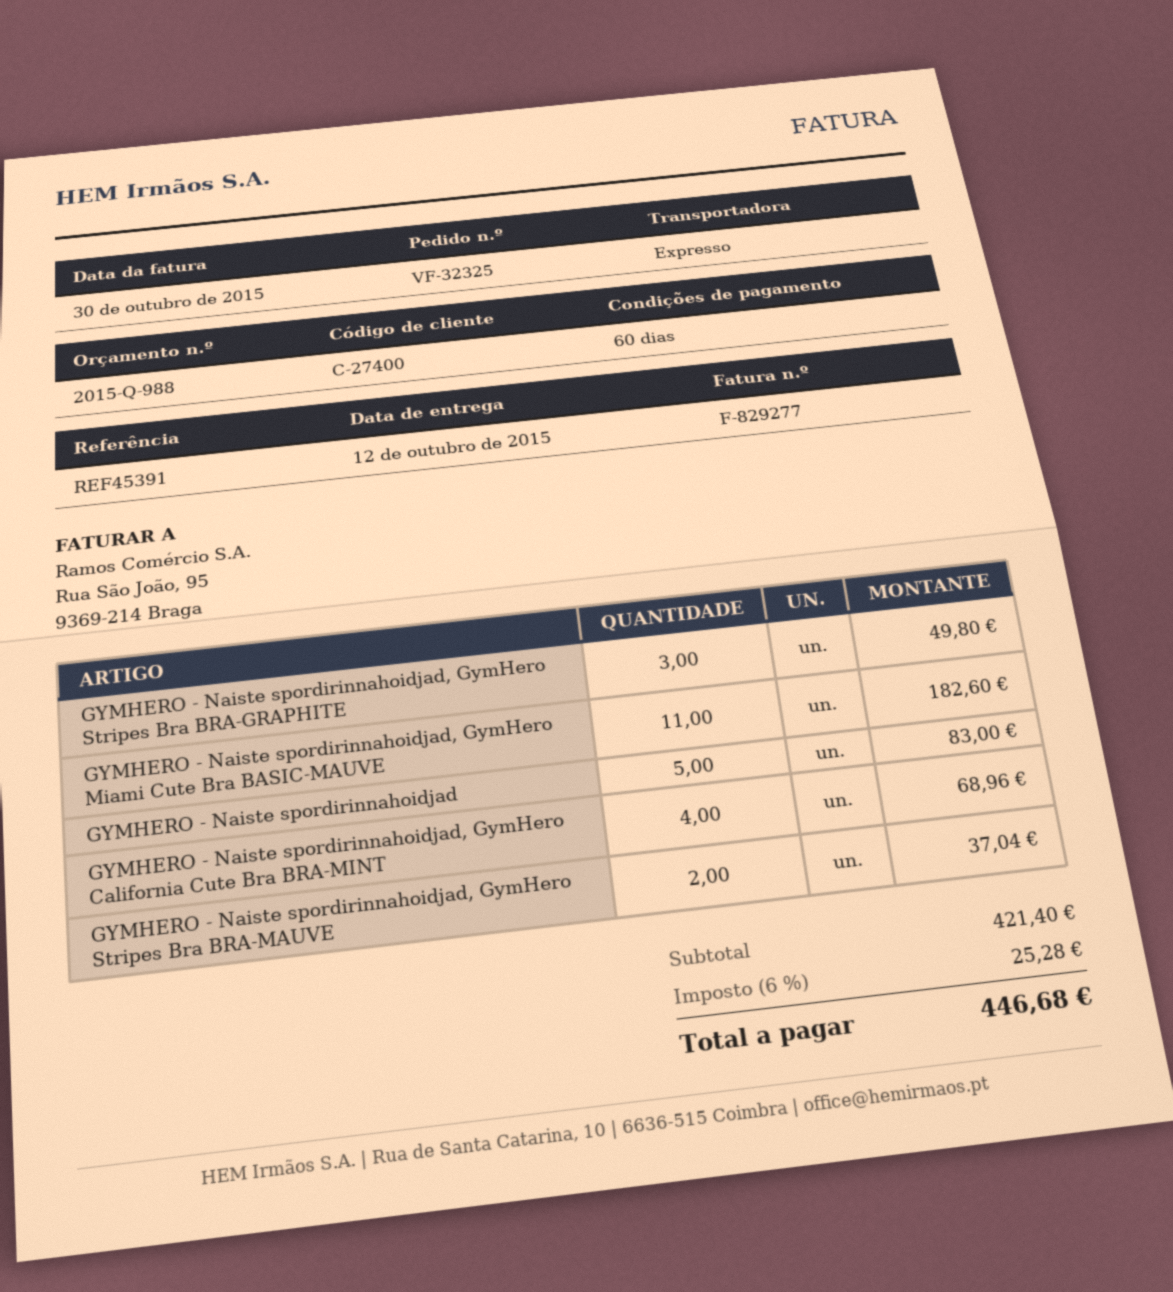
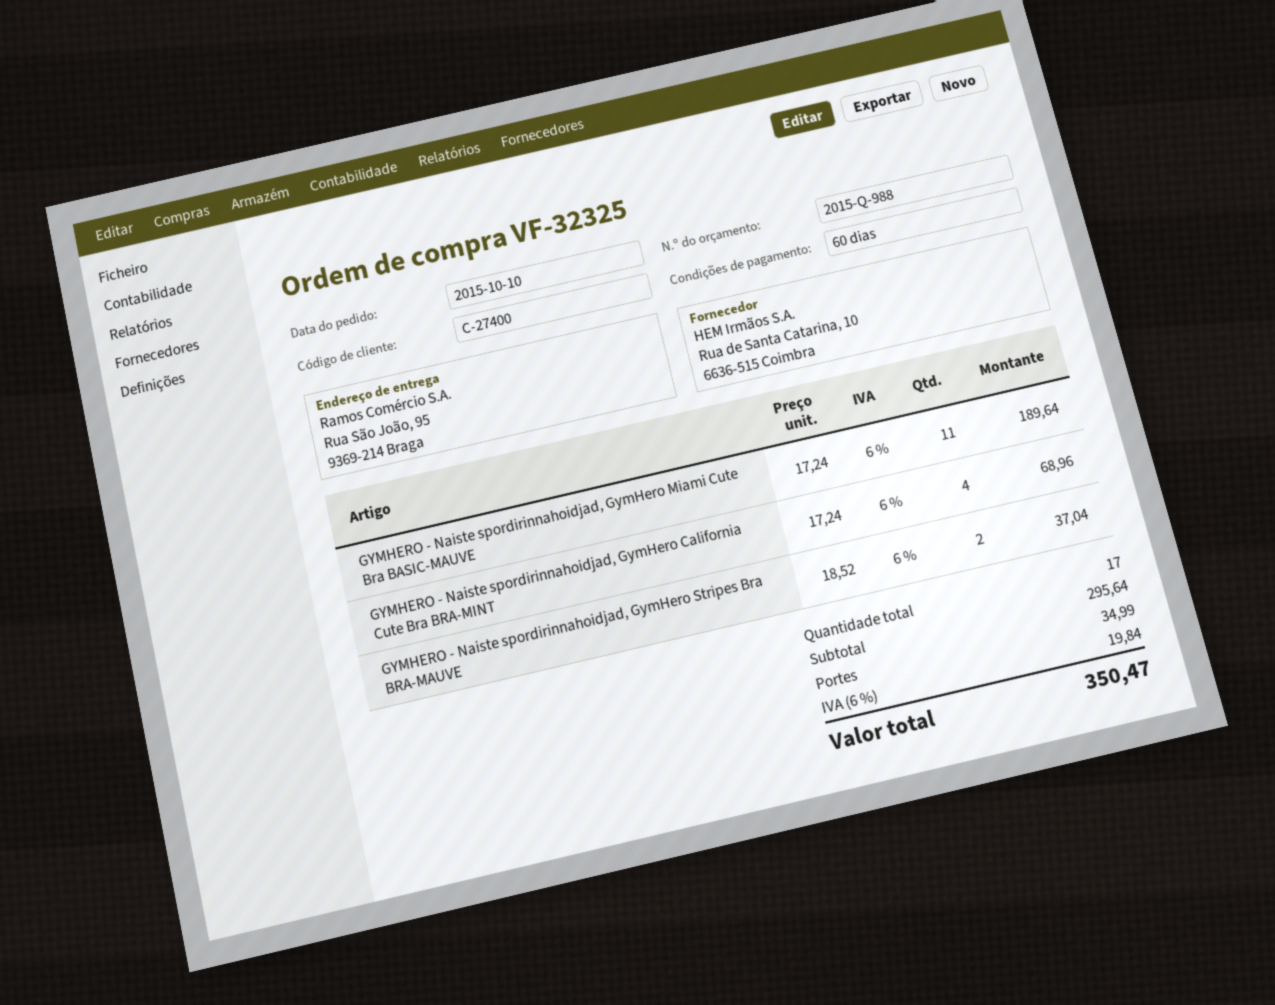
GYMHERO - Naiste spordirinnahoidjad, GymHero Stripes Bra BRA-GRAPHITE: 3 for 49.80 -> none
GYMHERO - Naiste spordirinnahoidjad, GymHero Miami Cute Bra BASIC-MAUVE: 11 for 182.60 -> 11 for 189.64
GYMHERO - Naiste spordirinnahoidjad: 5 for 83.00 -> none
subtotal: 421.40 -> 295.64
shipping: none -> 34.99
tax: 6% = 25.28 -> 6% = 19.84
total: 446.68 -> 350.47

